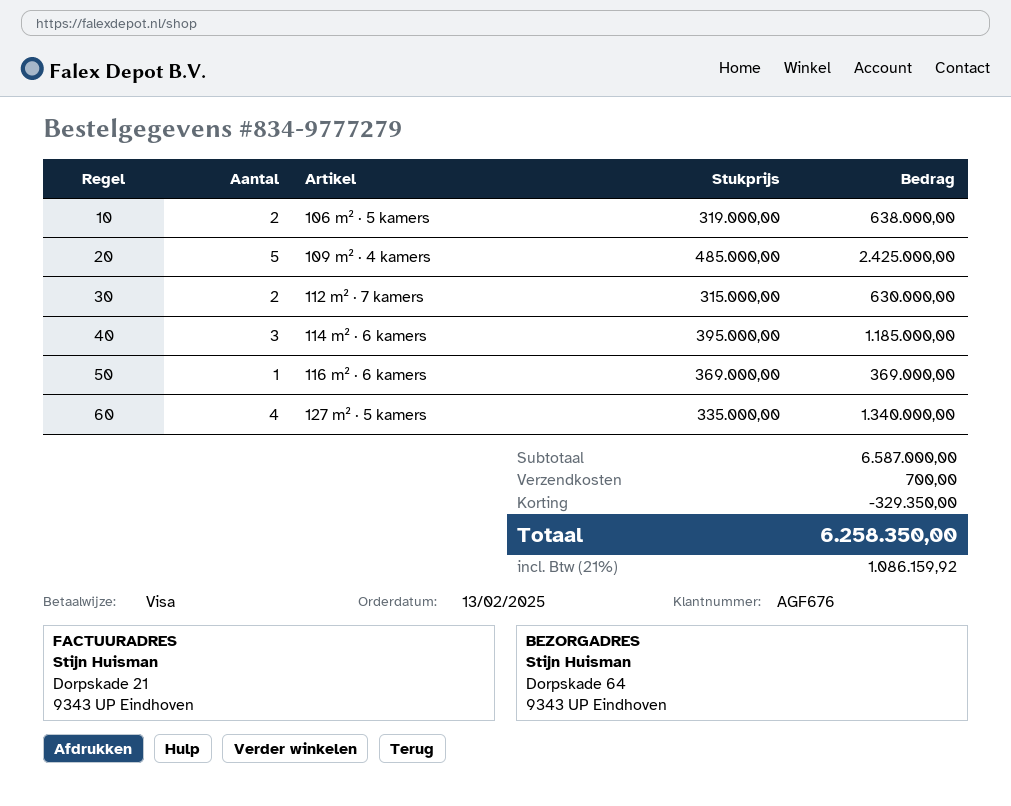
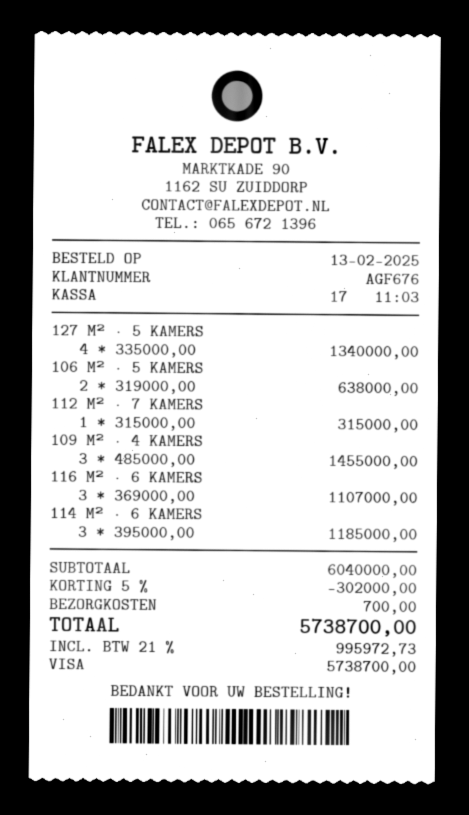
109 m² · 4 kamers: 5 x 485000.00 = 2425000.00 -> 3 x 485000.00 = 1455000.00
112 m² · 7 kamers: 2 x 315000.00 = 630000.00 -> 1 x 315000.00 = 315000.00
116 m² · 6 kamers: 1 x 369000.00 = 369000.00 -> 3 x 369000.00 = 1107000.00
subtotal: 6587000.00 -> 6040000.00
discount: 329350.00 -> 302000.00
tax: 21% = 1086159.92 -> 21% = 995972.73
total: 6258350.00 -> 5738700.00

